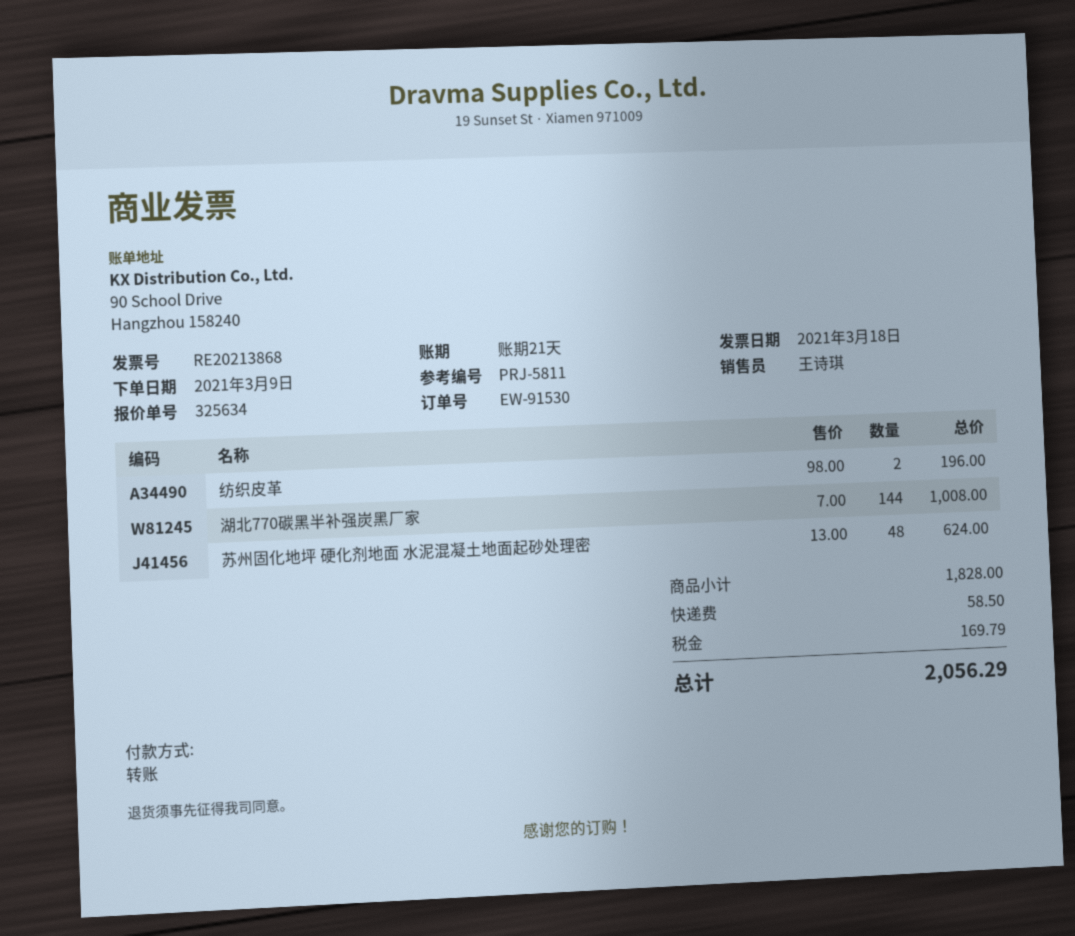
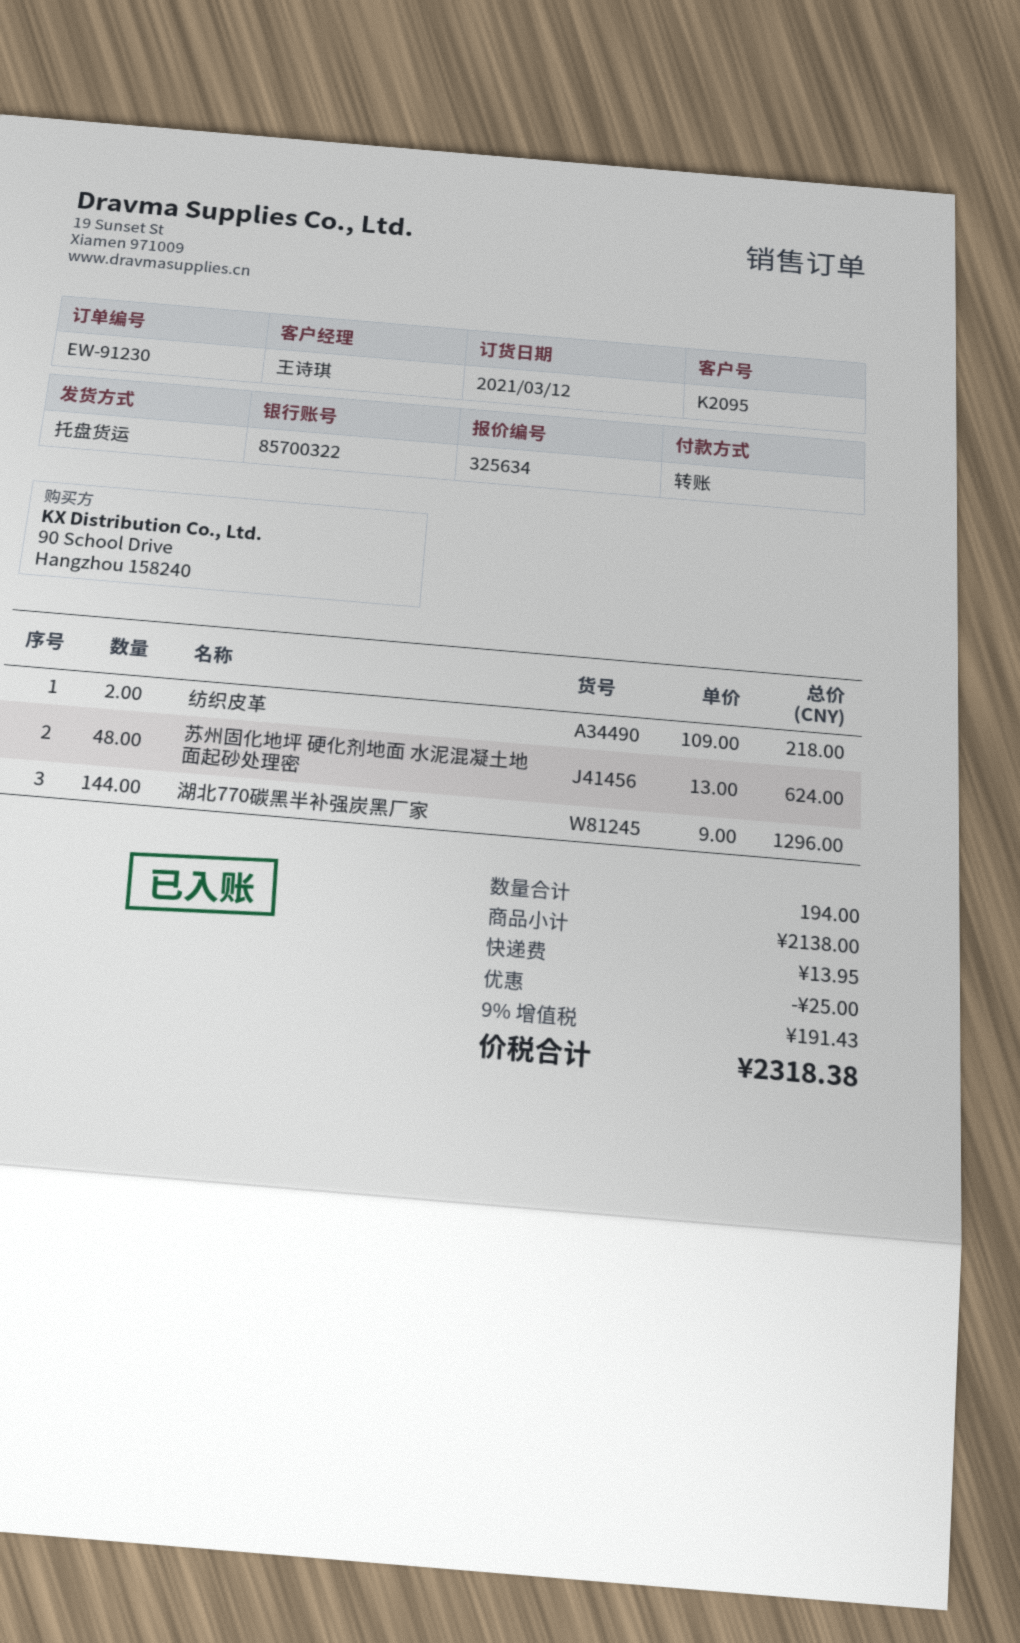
order number: EW-91530 -> EW-91230
order date: 2021-03-09 -> 2021-03-12
纺织皮革: 2 x 98.00 = 196.00 -> 2 x 109.00 = 218.00
湖北770碳黑半补强炭黑厂家: 144 x 7.00 = 1008.00 -> 144 x 9.00 = 1296.00
subtotal: 1828.00 -> 2138.00
discount: none -> 25.00
shipping: 58.50 -> 13.95
tax: 169.79 -> 191.43
total: 2056.29 -> 2318.38

